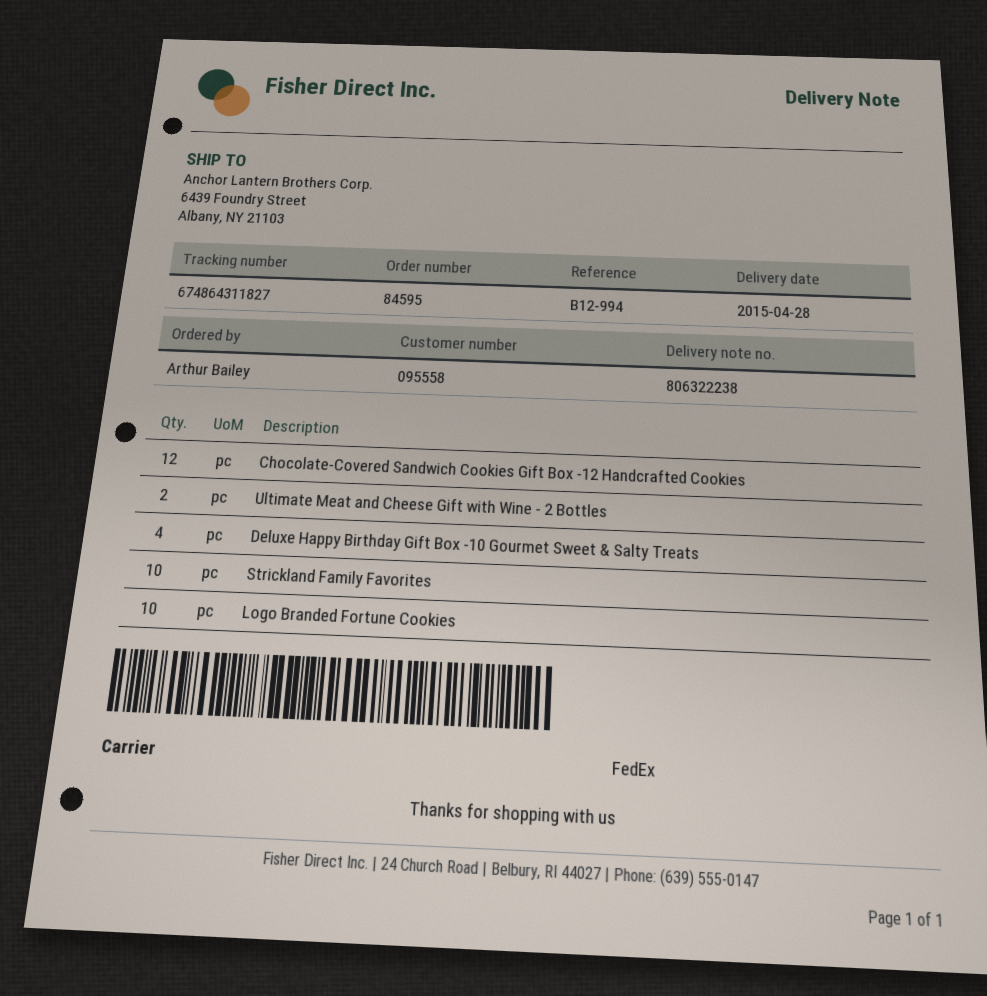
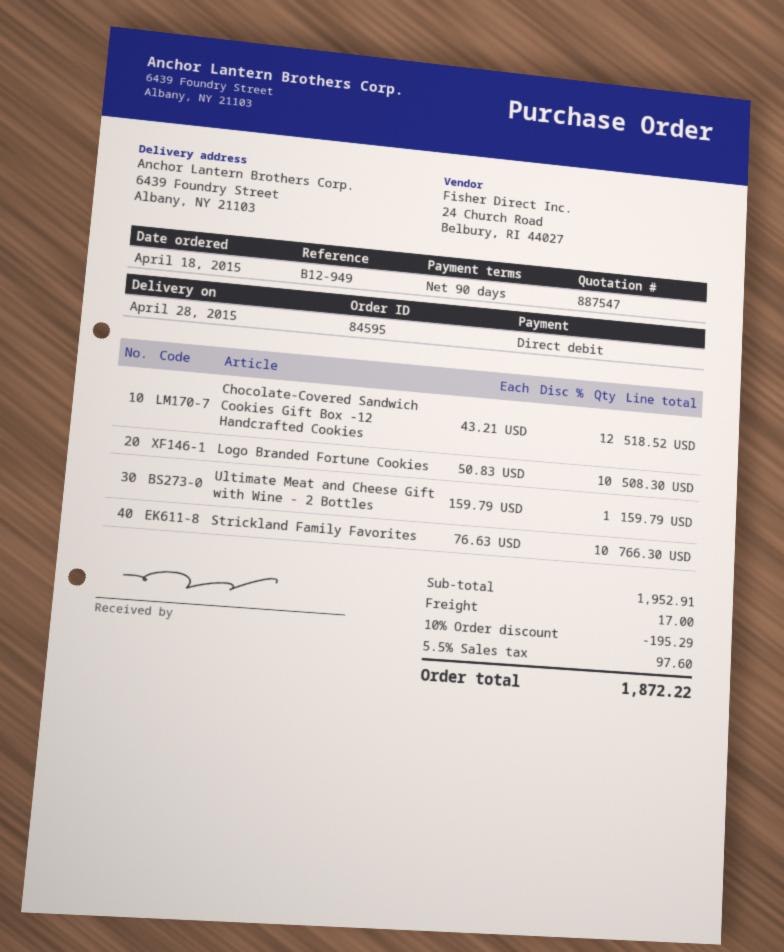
reference: B12-994 -> B12-949
Ultimate Meat and Cheese Gift with Wine - 2 Bottles: 2 -> 1
Deluxe Happy Birthday Gift Box -10 Gourmet Sweet & Salty Treats: 4 -> none

